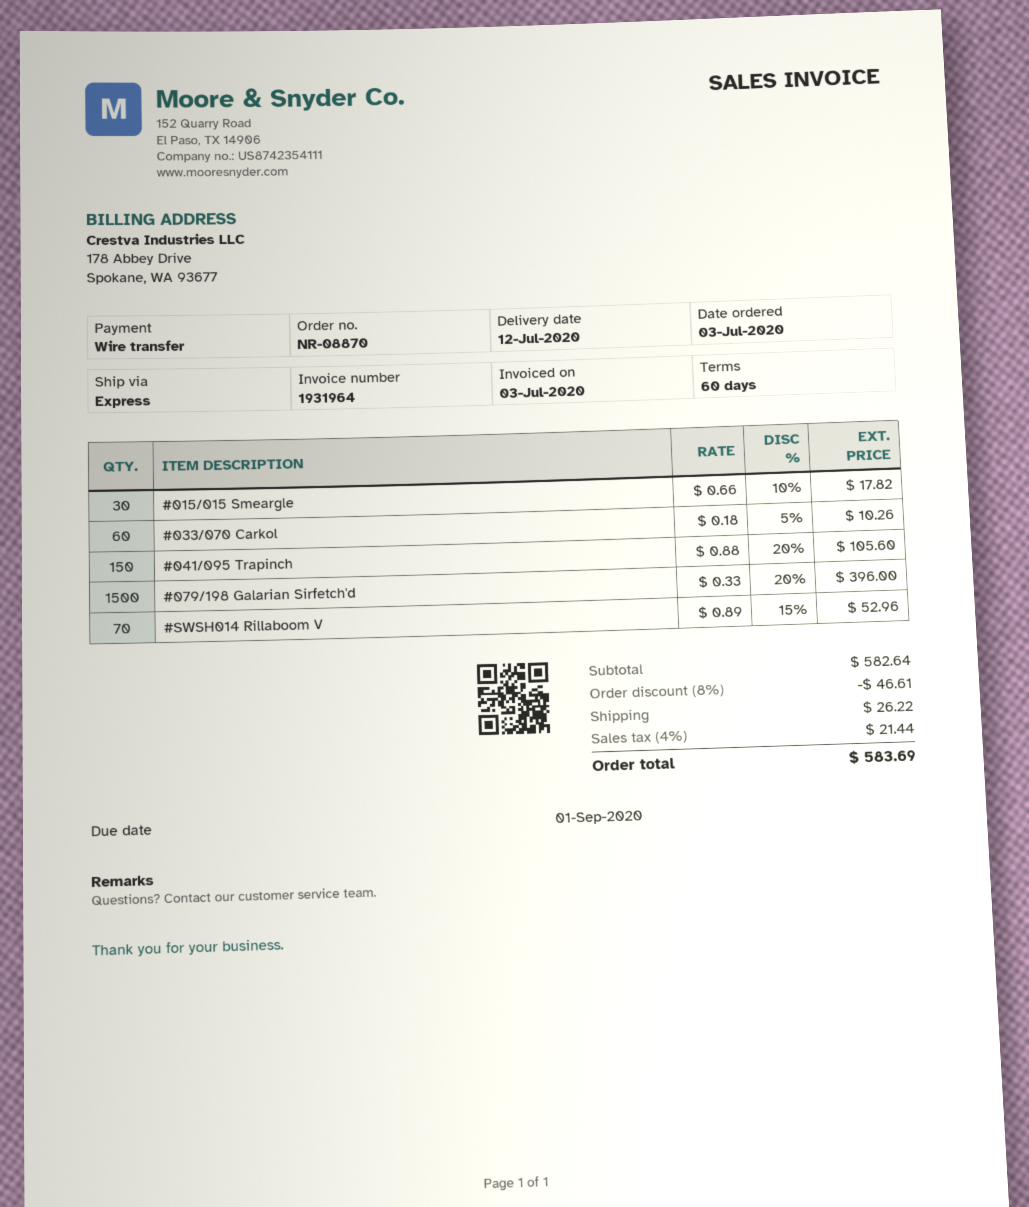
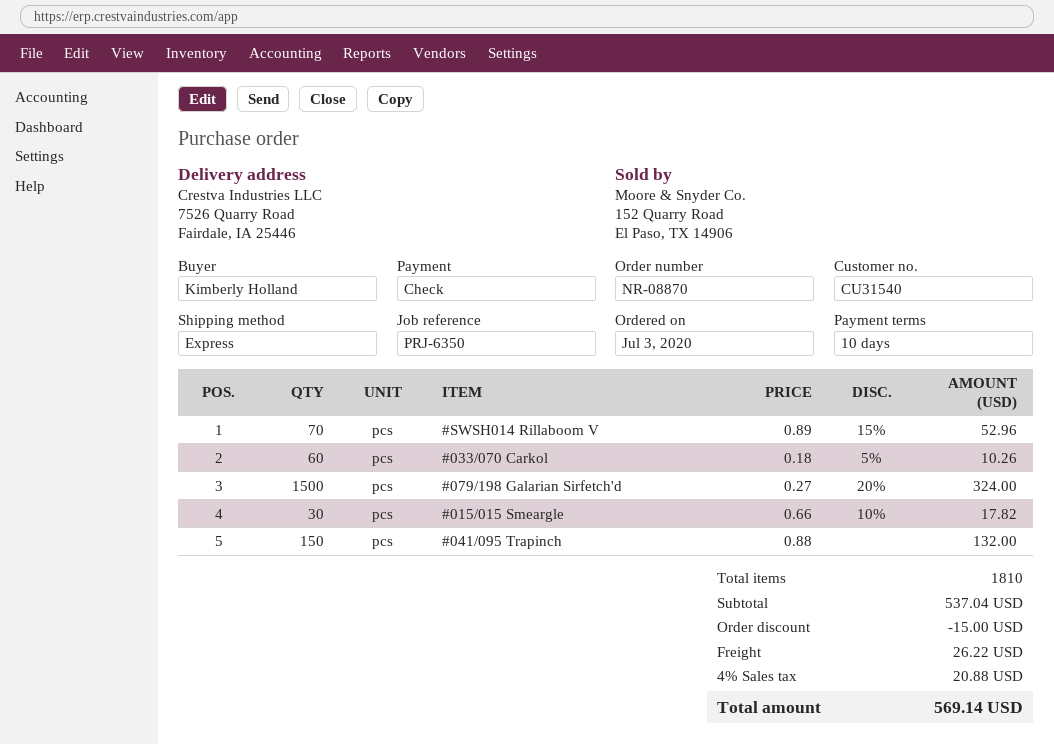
payment terms: 60 days -> 10 days
payment method: bank transfer -> cheque
#041/095 Trapinch: 150 x 0.88 - 20% = 105.60 -> 150 x 0.88 = 132.00
#079/198 Galarian Sirfetch'd: 1500 x 0.33 - 20% = 396.00 -> 1500 x 0.27 - 20% = 324.00
subtotal: 582.64 -> 537.04
discount: 46.61 -> 15.00
tax: 4% = 21.44 -> 4% = 20.88
total: 583.69 -> 569.14

